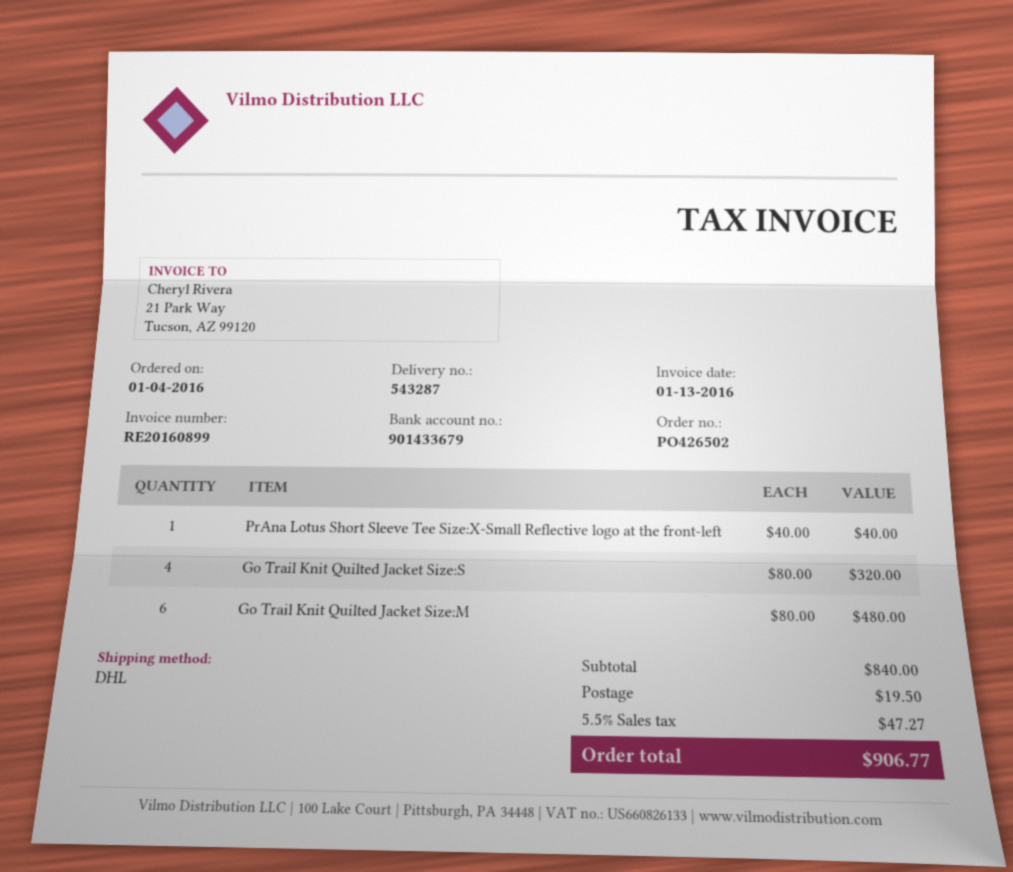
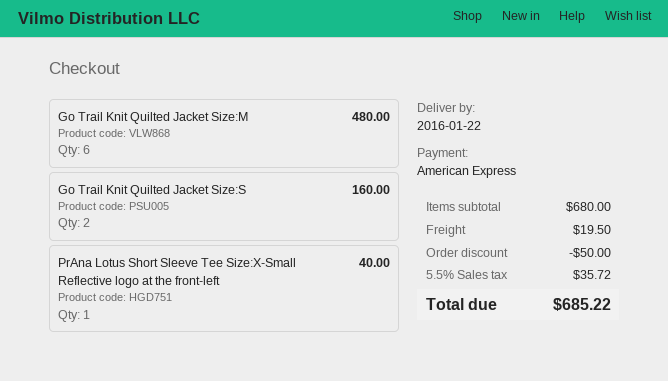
Go Trail Knit Quilted Jacket Size:S: 4 for 320.00 -> 2 for 160.00
subtotal: 840.00 -> 680.00
discount: none -> 50.00
tax: 5.5% = 47.27 -> 5.5% = 35.72
total: 906.77 -> 685.22

